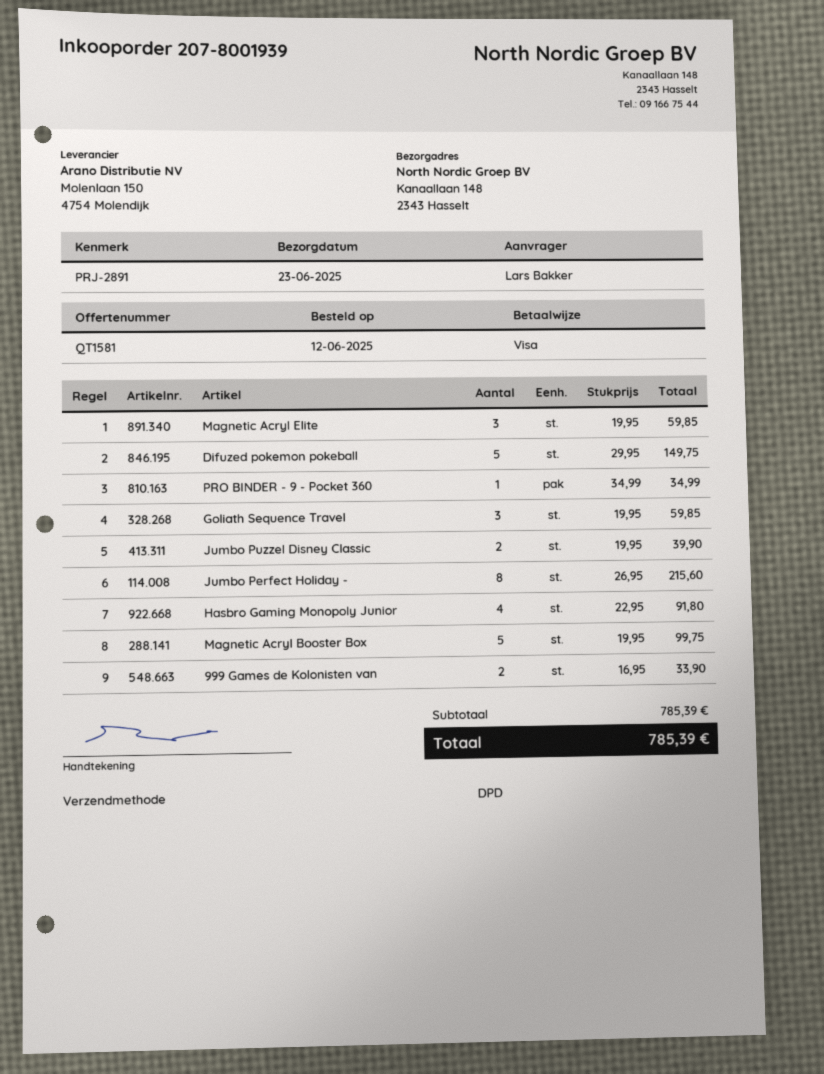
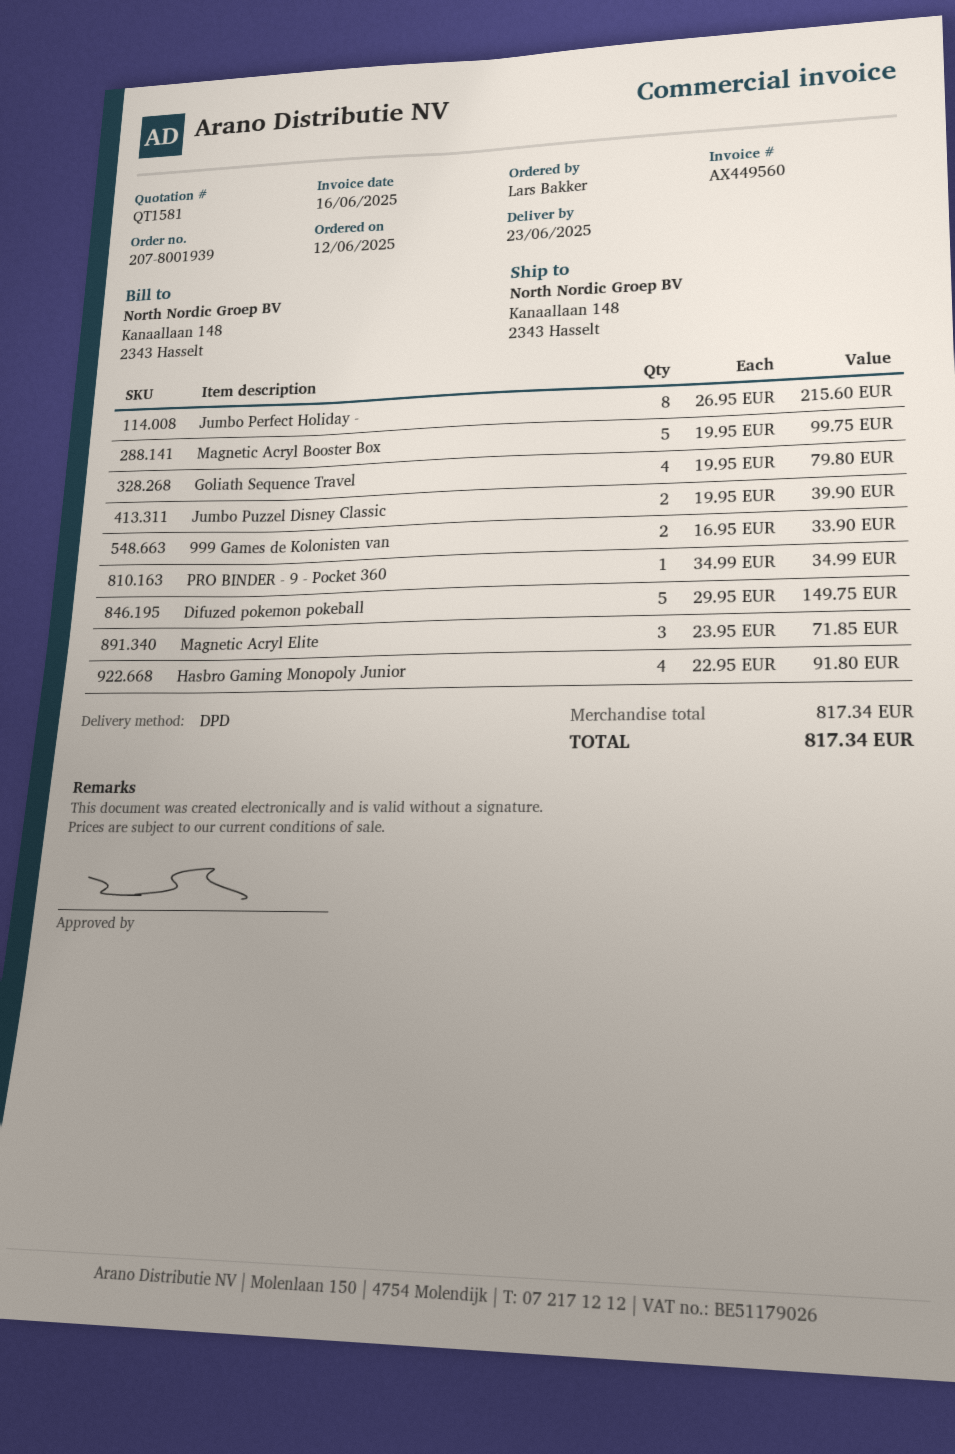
Magnetic Acryl Elite: 3 x 19.95 = 59.85 -> 3 x 23.95 = 71.85
Goliath Sequence Travel: 3 x 19.95 = 59.85 -> 4 x 19.95 = 79.80
subtotal: 785.39 -> 817.34
total: 785.39 -> 817.34

